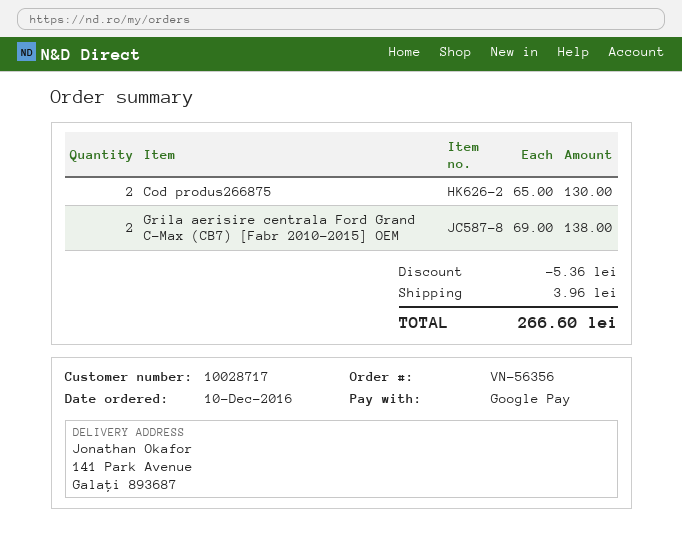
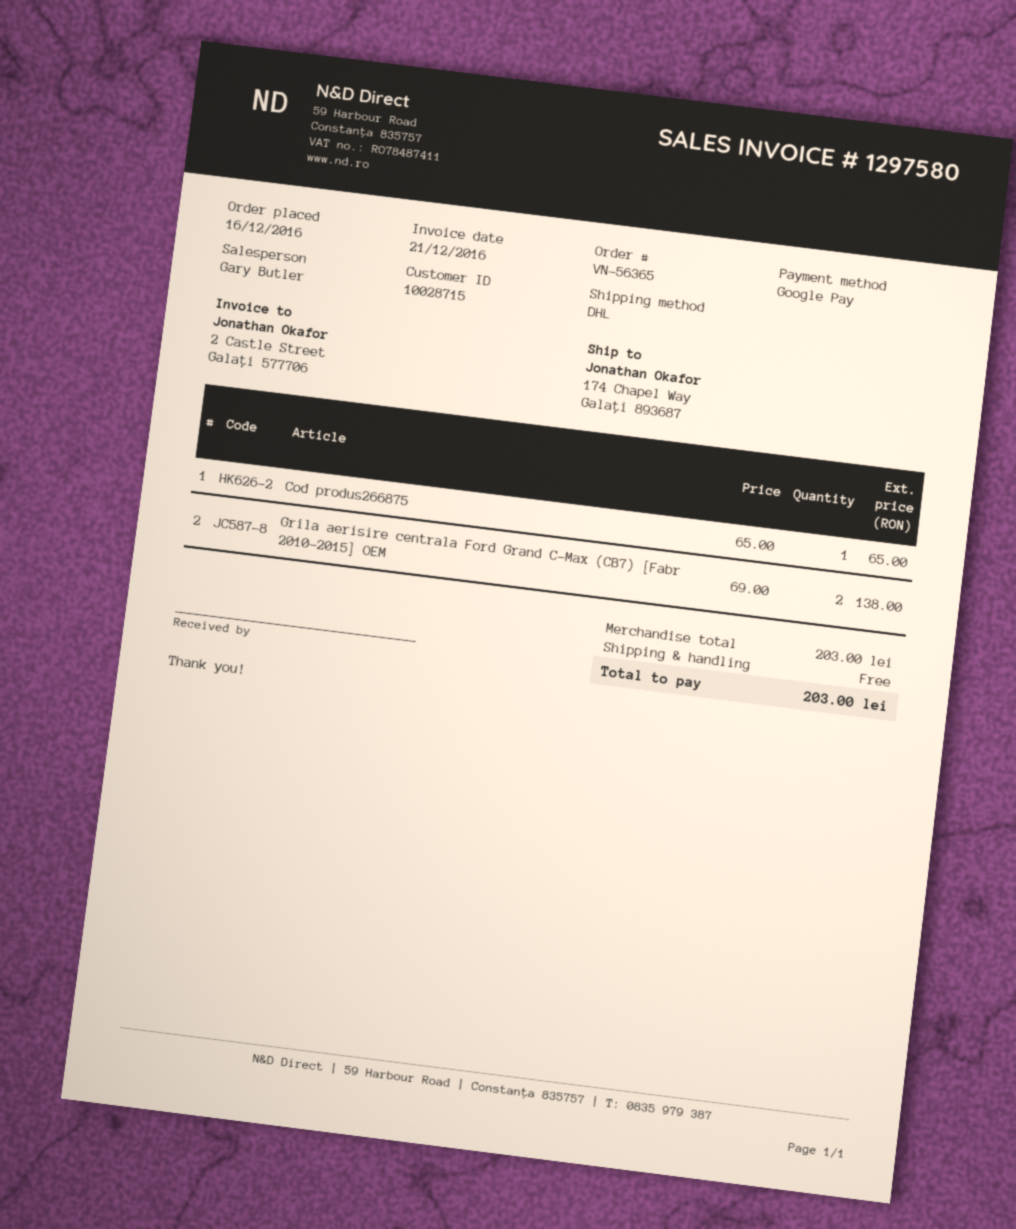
order number: VN-56356 -> VN-56365
order date: 2016-12-10 -> 2016-12-16
customer number: 10028717 -> 10028715
ship to: 141 Park Avenue, Galați 893687 -> 174 Chapel Way, Galați 893687
Cod produs266875: 2 x 65.00 = 130.00 -> 1 x 65.00 = 65.00
discount: 5.36 -> none
shipping: 3.96 -> 0.00
total: 266.60 -> 203.00

